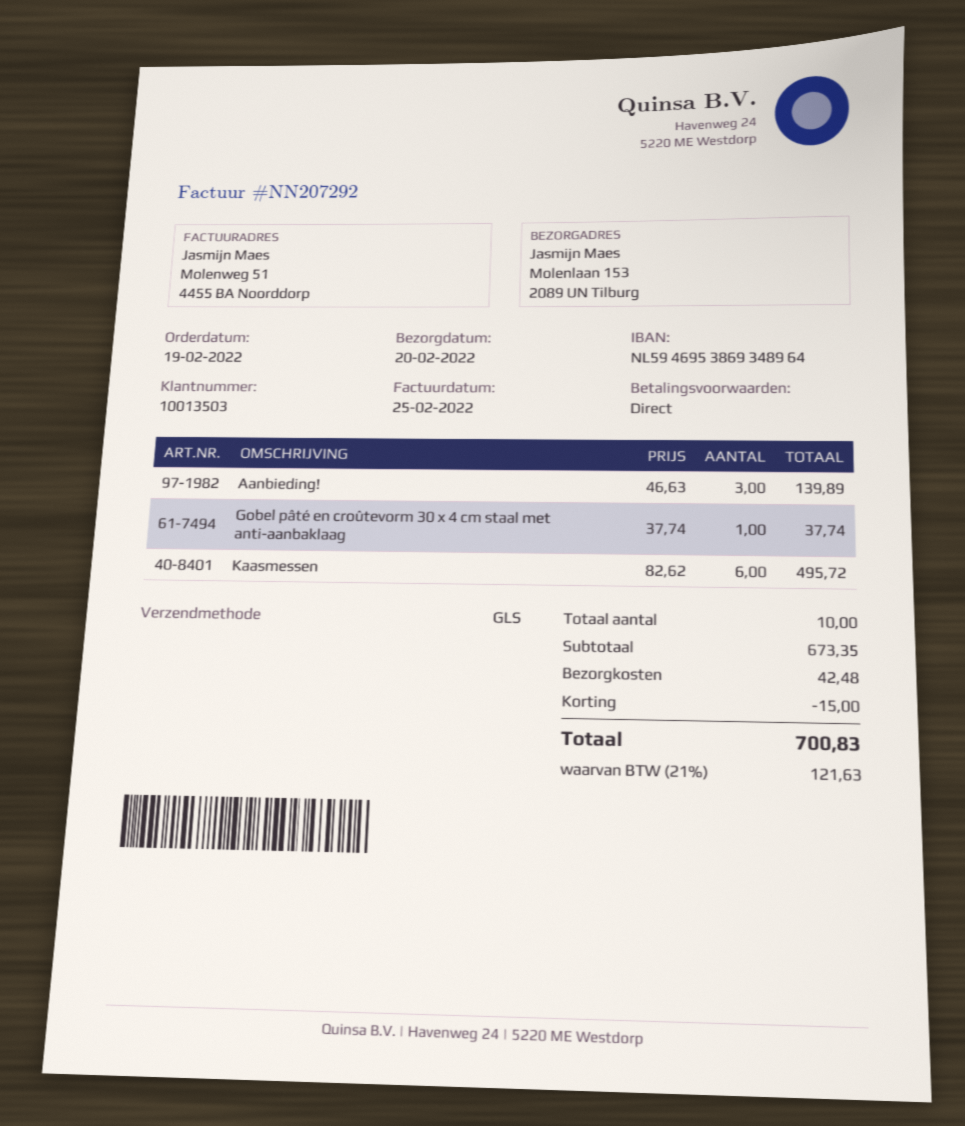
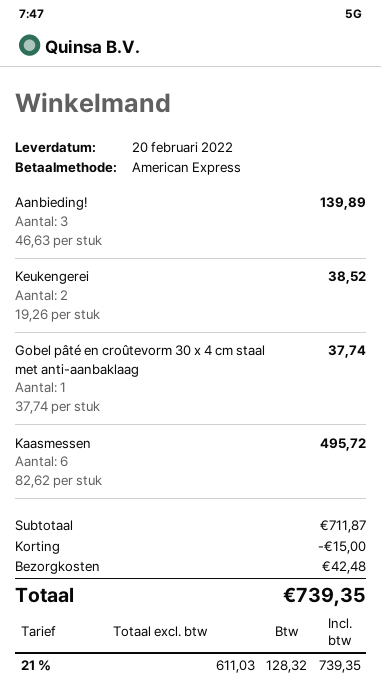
Keukengerei: none -> 2 x 19.26 = 38.52
subtotal: 673.35 -> 711.87
tax: 21% = 121.63 -> 21% = 128.32
total: 700.83 -> 739.35

